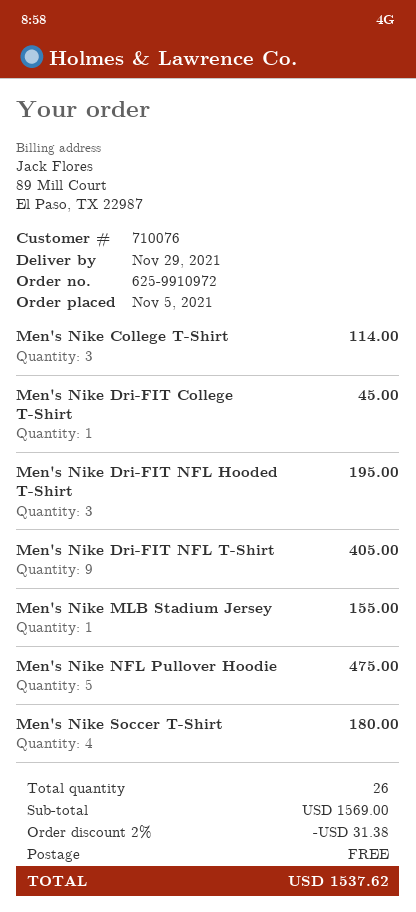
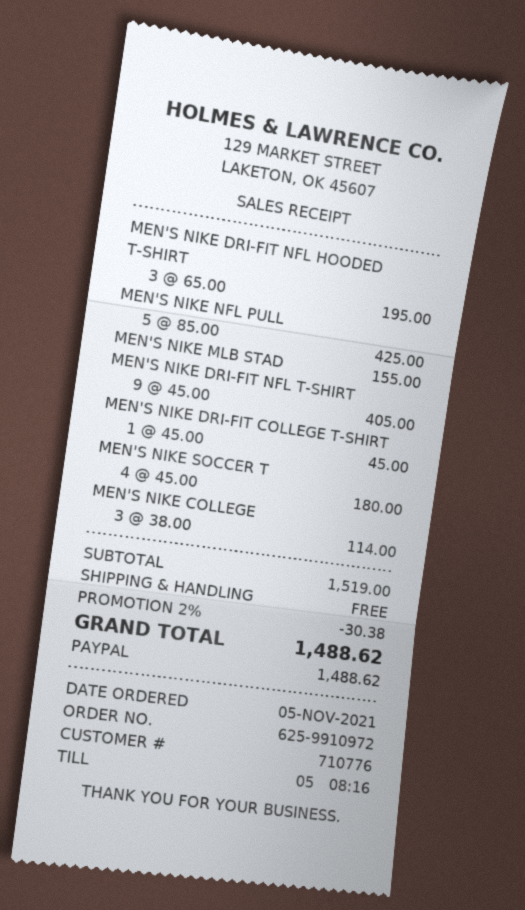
customer number: 710076 -> 710776
Men's Nike NFL Pullover Hoodie: 5 for 475.00 -> 5 for 425.00
subtotal: 1569.00 -> 1519.00
discount: 2% = 31.38 -> 2% = 30.38
total: 1537.62 -> 1488.62

